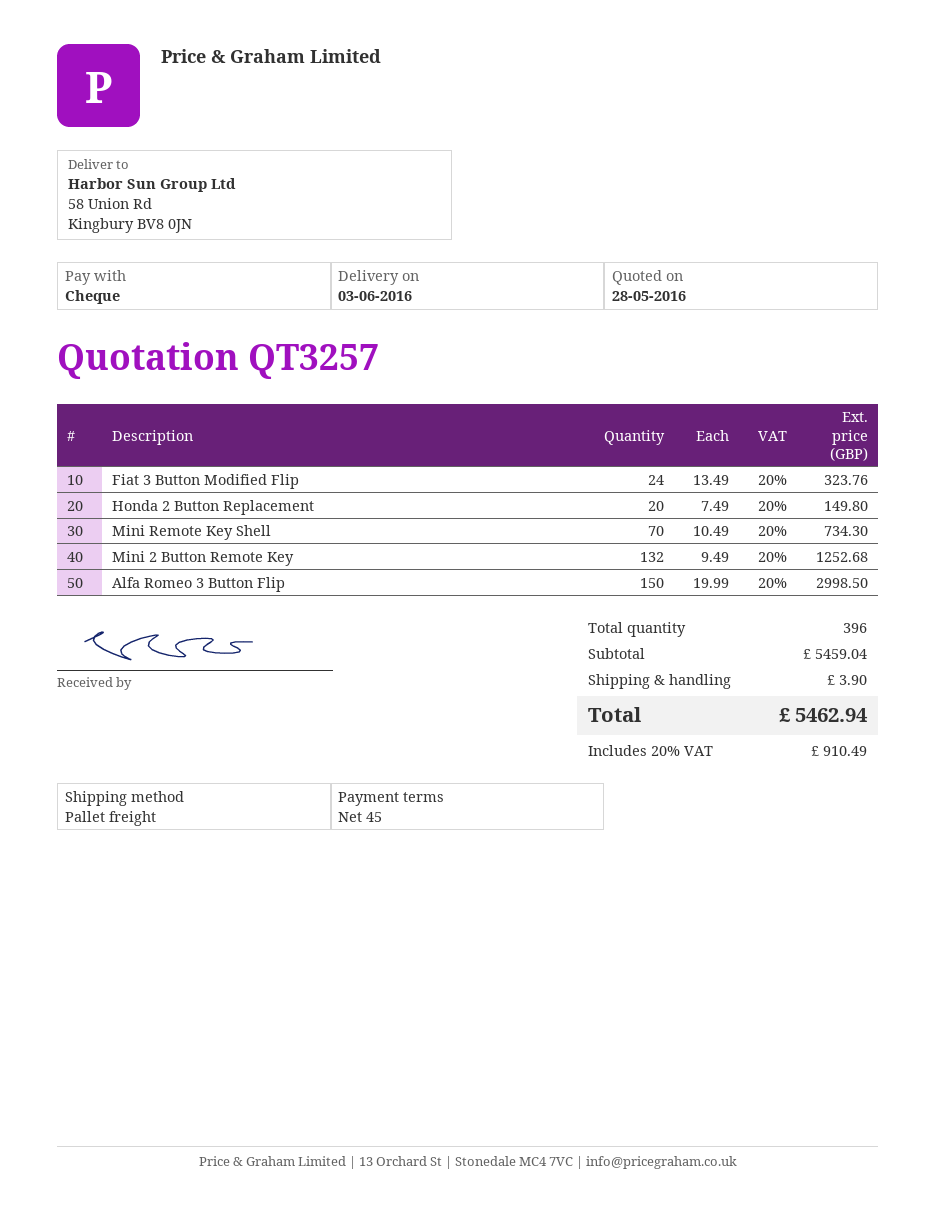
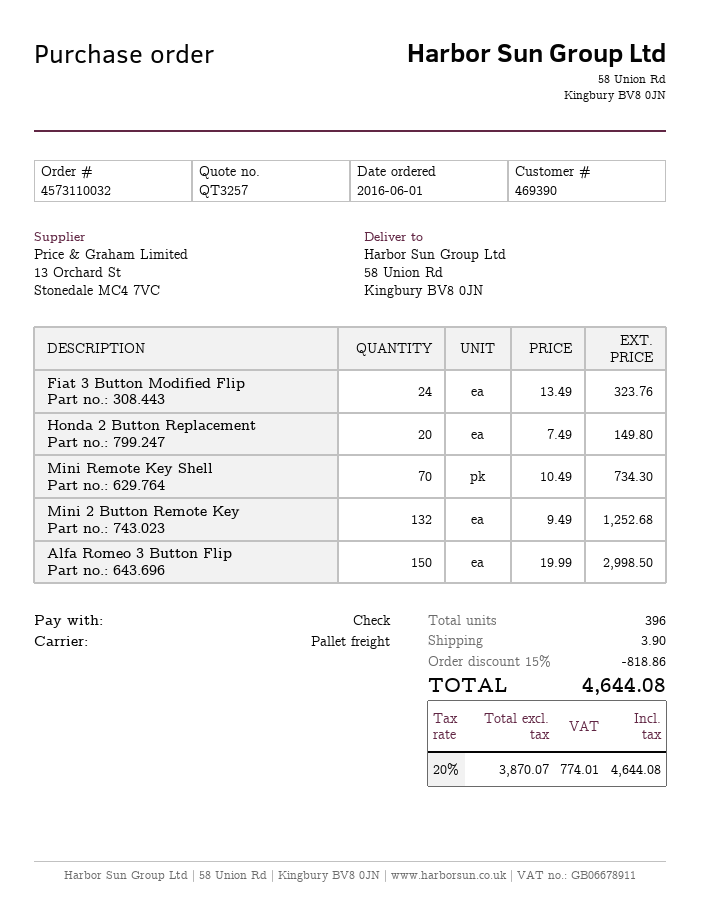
discount: none -> 15% = 818.86
tax: 20% = 910.49 -> 20% = 774.01
total: 5462.94 -> 4644.08

